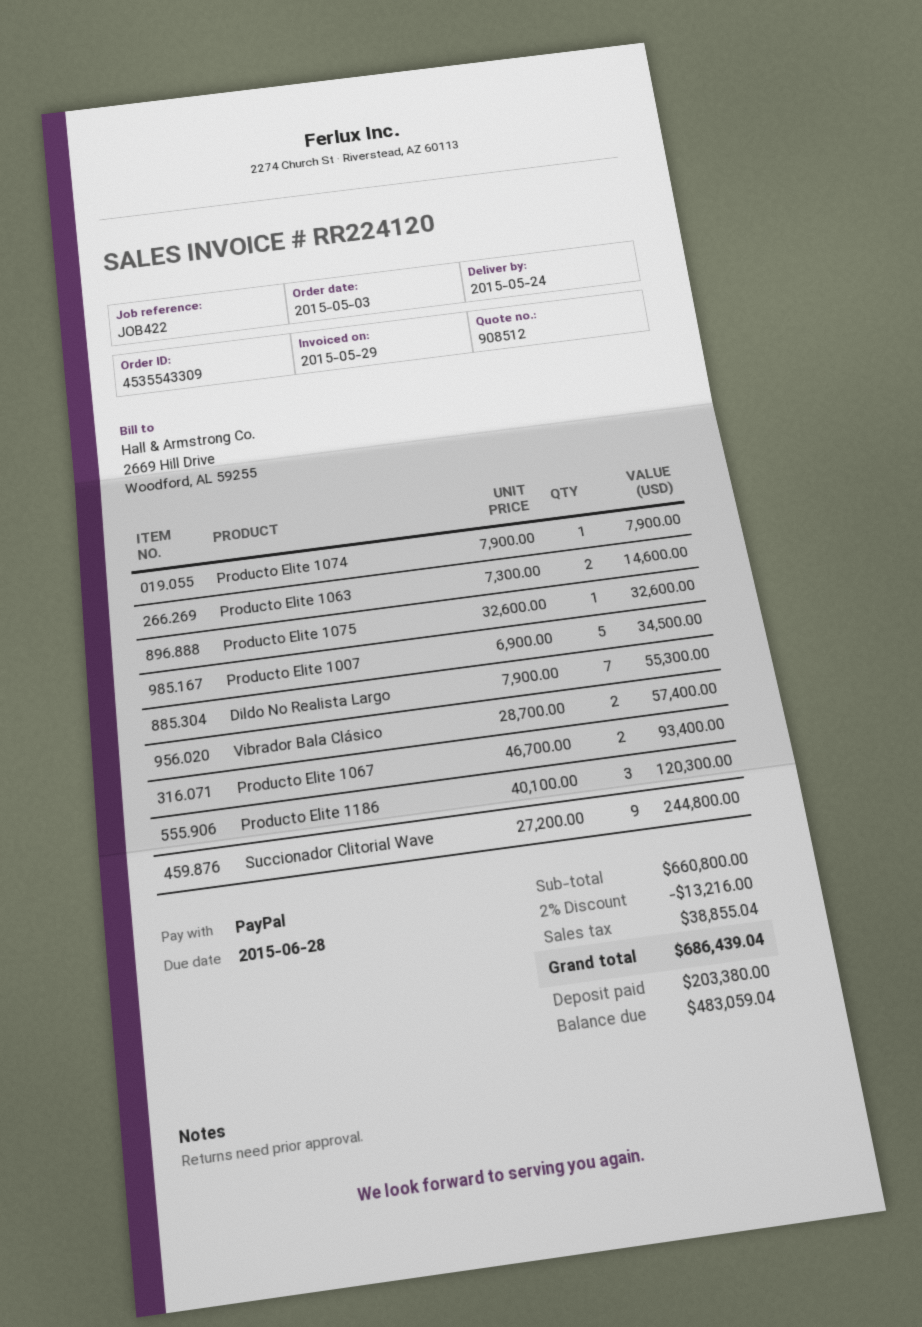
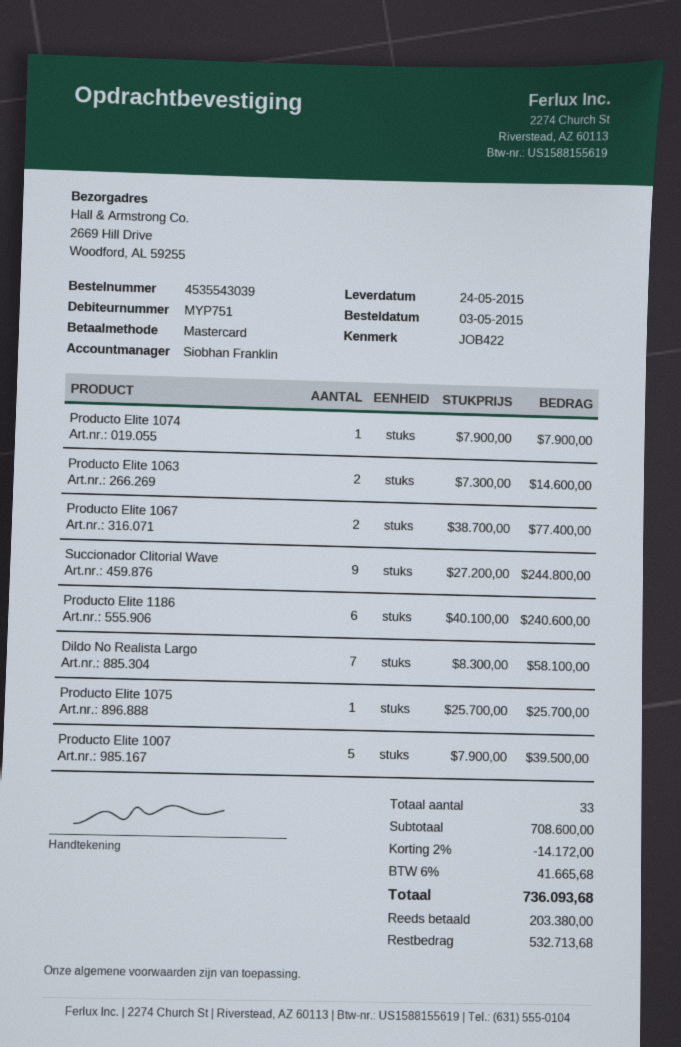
order number: 4535543309 -> 4535543039
payment method: PayPal -> Mastercard
Producto Elite 1075: 1 x 32600.00 = 32600.00 -> 1 x 25700.00 = 25700.00
Producto Elite 1007: 5 x 6900.00 = 34500.00 -> 5 x 7900.00 = 39500.00
Dildo No Realista Largo: 7 x 7900.00 = 55300.00 -> 7 x 8300.00 = 58100.00
Vibrador Bala Clásico: 2 x 28700.00 = 57400.00 -> none
Producto Elite 1067: 2 x 46700.00 = 93400.00 -> 2 x 38700.00 = 77400.00
Producto Elite 1186: 3 x 40100.00 = 120300.00 -> 6 x 40100.00 = 240600.00
subtotal: 660800.00 -> 708600.00
discount: 2% = 13216.00 -> 2% = 14172.00
tax: 38855.04 -> 41665.68
total: 686439.04 -> 736093.68
balance: 483059.04 -> 532713.68

